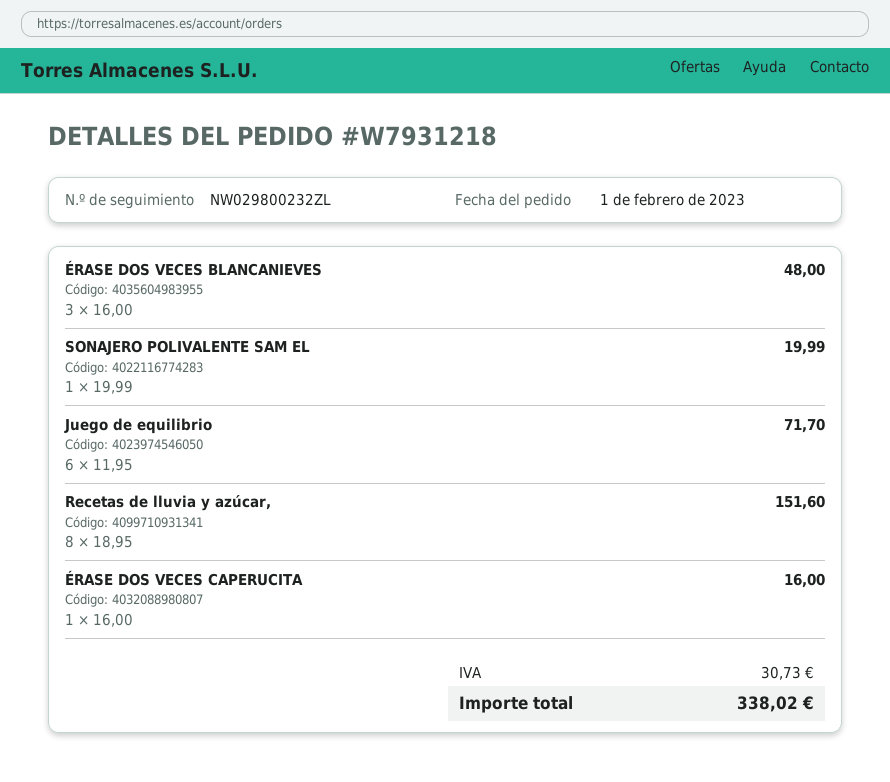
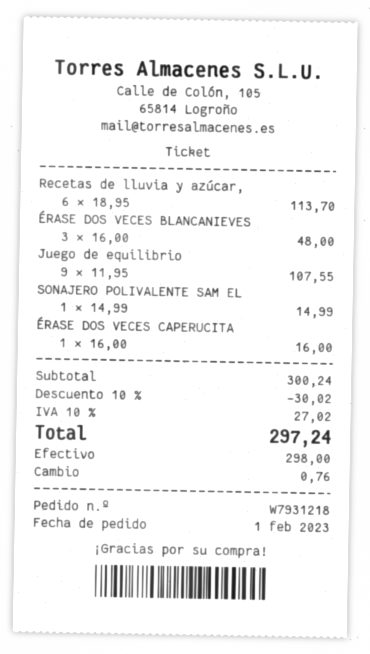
SONAJERO POLIVALENTE SAM EL: 1 x 19.99 = 19.99 -> 1 x 14.99 = 14.99
Juego de equilibrio: 6 x 11.95 = 71.70 -> 9 x 11.95 = 107.55
Recetas de lluvia y azúcar,: 8 x 18.95 = 151.60 -> 6 x 18.95 = 113.70
discount: none -> 10% = 30.02
tax: 30.73 -> 27.02
total: 338.02 -> 297.24

